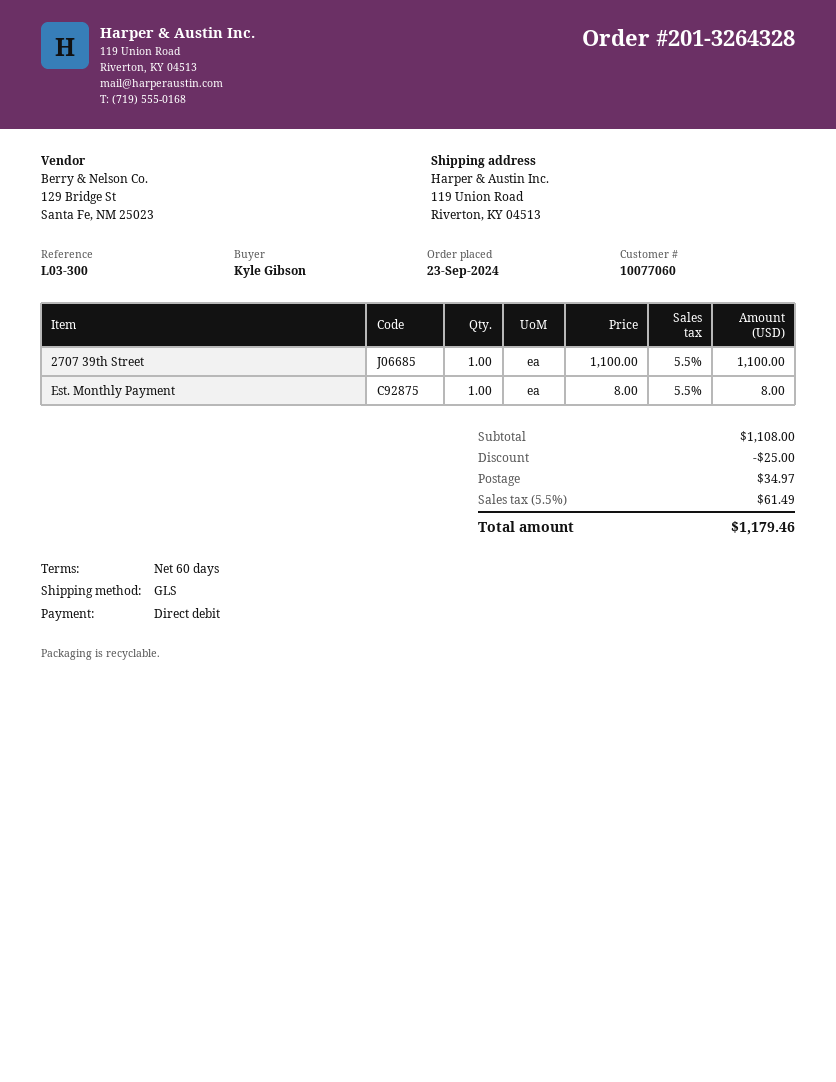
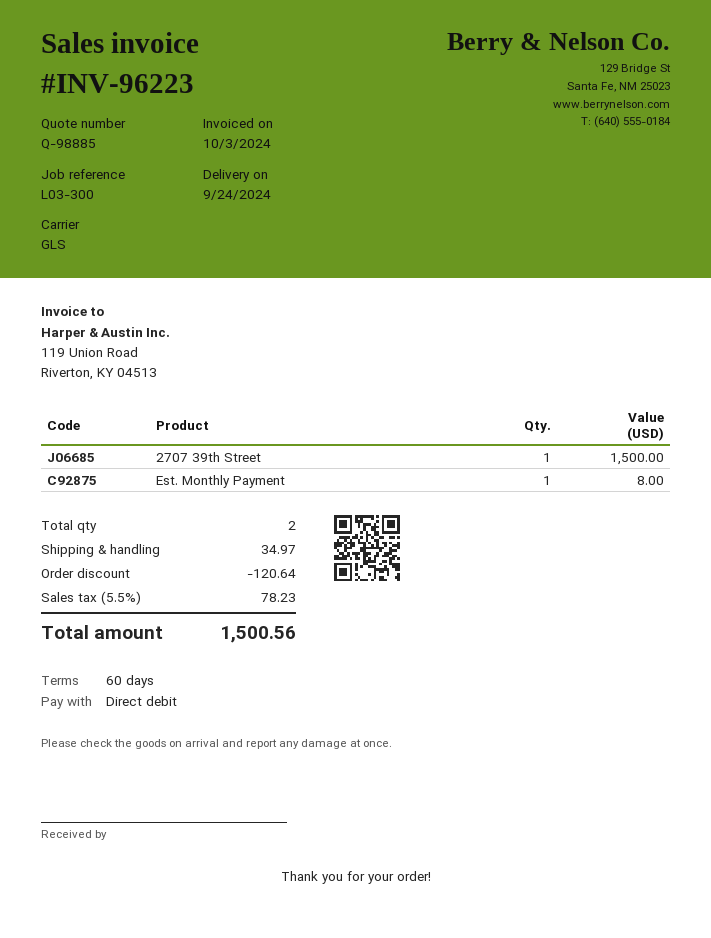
2707 39th Street: 1 for 1100.00 -> 1 for 1500.00
discount: 25.00 -> 120.64
tax: 5.5% = 61.49 -> 5.5% = 78.23
total: 1179.46 -> 1500.56

